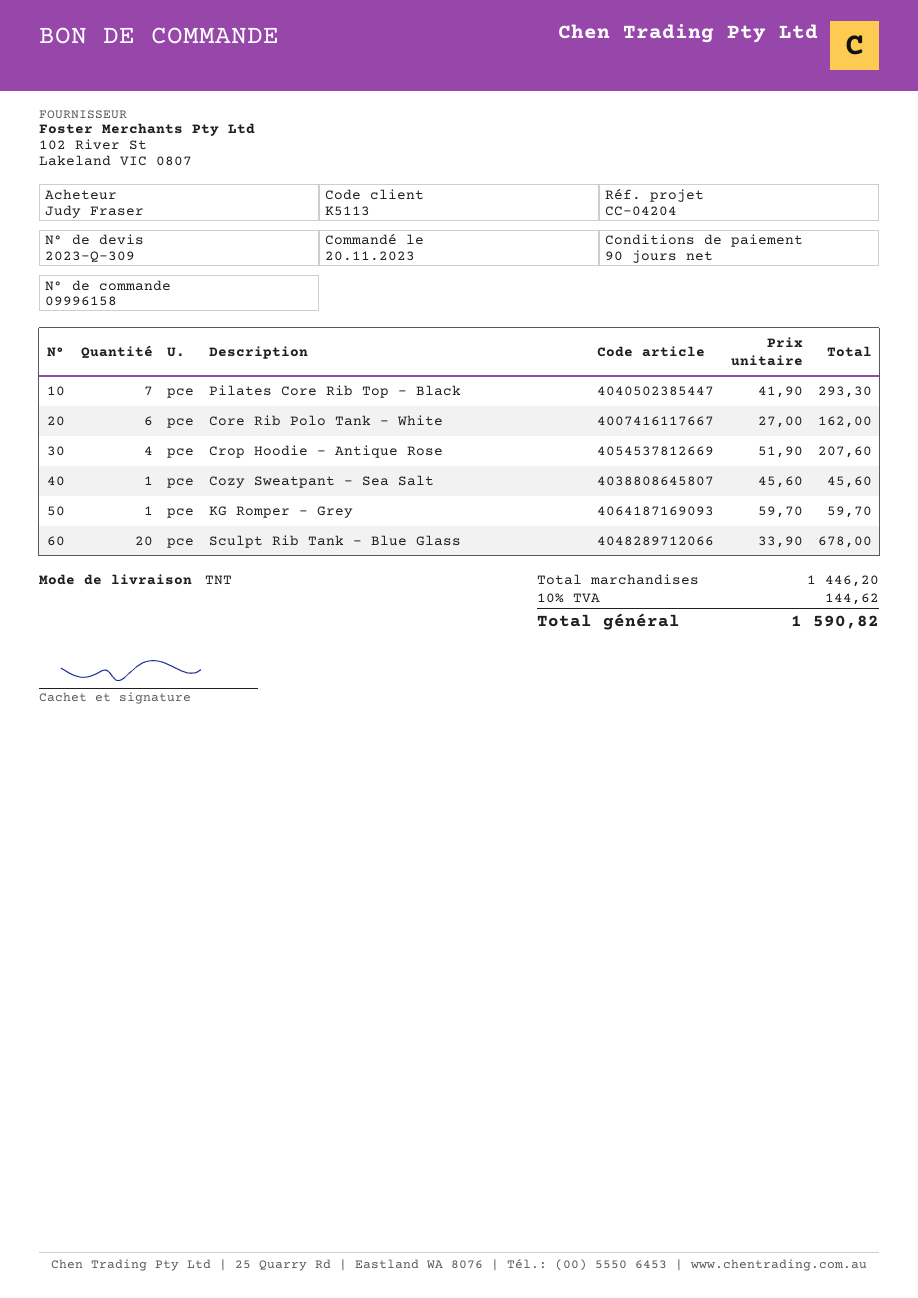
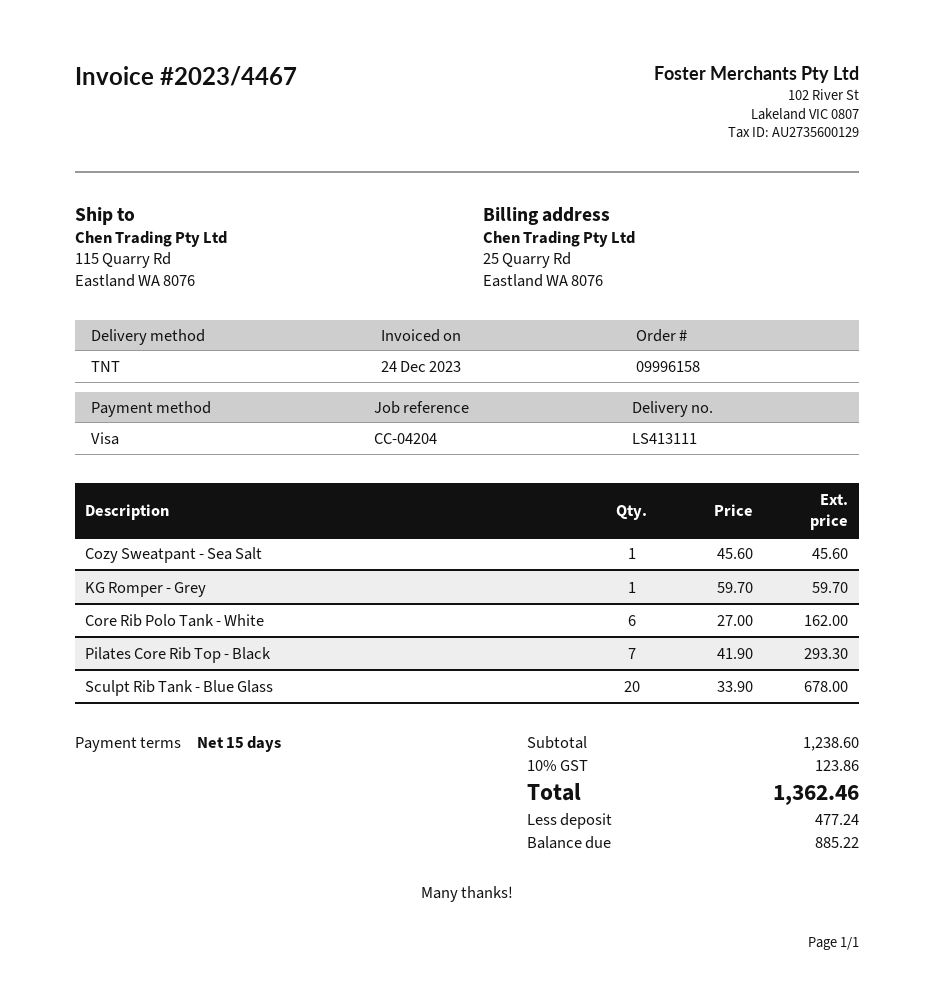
payment terms: 90 days -> 15 days
Crop Hoodie - Antique Rose: 4 x 51.90 = 207.60 -> none
subtotal: 1446.20 -> 1238.60
tax: 10% = 144.62 -> 10% = 123.86
total: 1590.82 -> 1362.46

